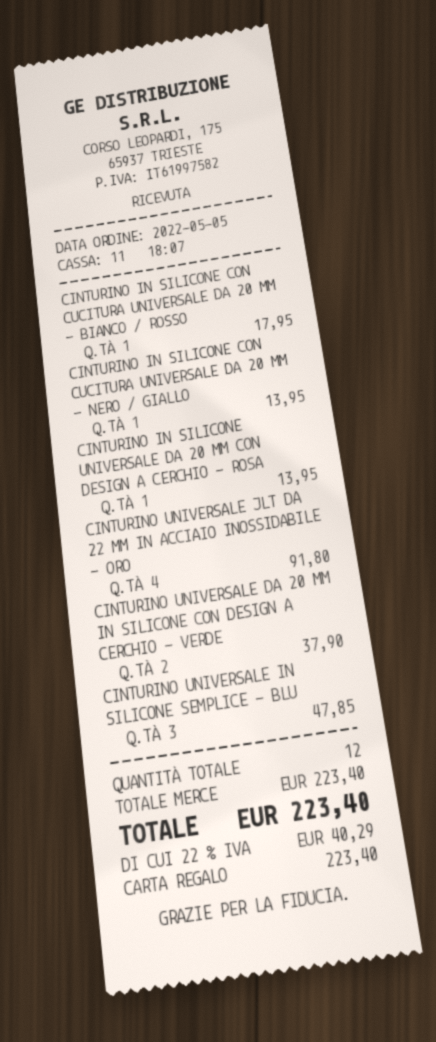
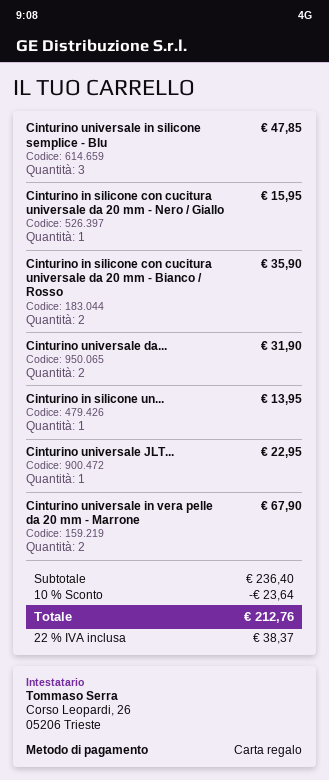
CINTURINO IN SILICONE CON CUCITURA UNIVERSALE DA 20 MM - BIANCO / ROSSO: 1 for 17.95 -> 2 for 35.90
CINTURINO IN SILICONE CON CUCITURA UNIVERSALE DA 20 MM - NERO / GIALLO: 1 for 13.95 -> 1 for 15.95
CINTURINO UNIVERSALE JLT DA 22 MM IN ACCIAIO INOSSIDABILE - ORO: 4 for 91.80 -> 1 for 22.95
CINTURINO UNIVERSALE DA 20 MM IN SILICONE CON DESIGN A CERCHIO - VERDE: 2 for 37.90 -> 2 for 31.90
Cinturino universale in vera pelle da 20 mm - Marrone: none -> 2 for 67.90
subtotal: 223.40 -> 236.40
discount: none -> 10% = 23.64
tax: 22% = 40.29 -> 22% = 38.37
total: 223.40 -> 212.76

